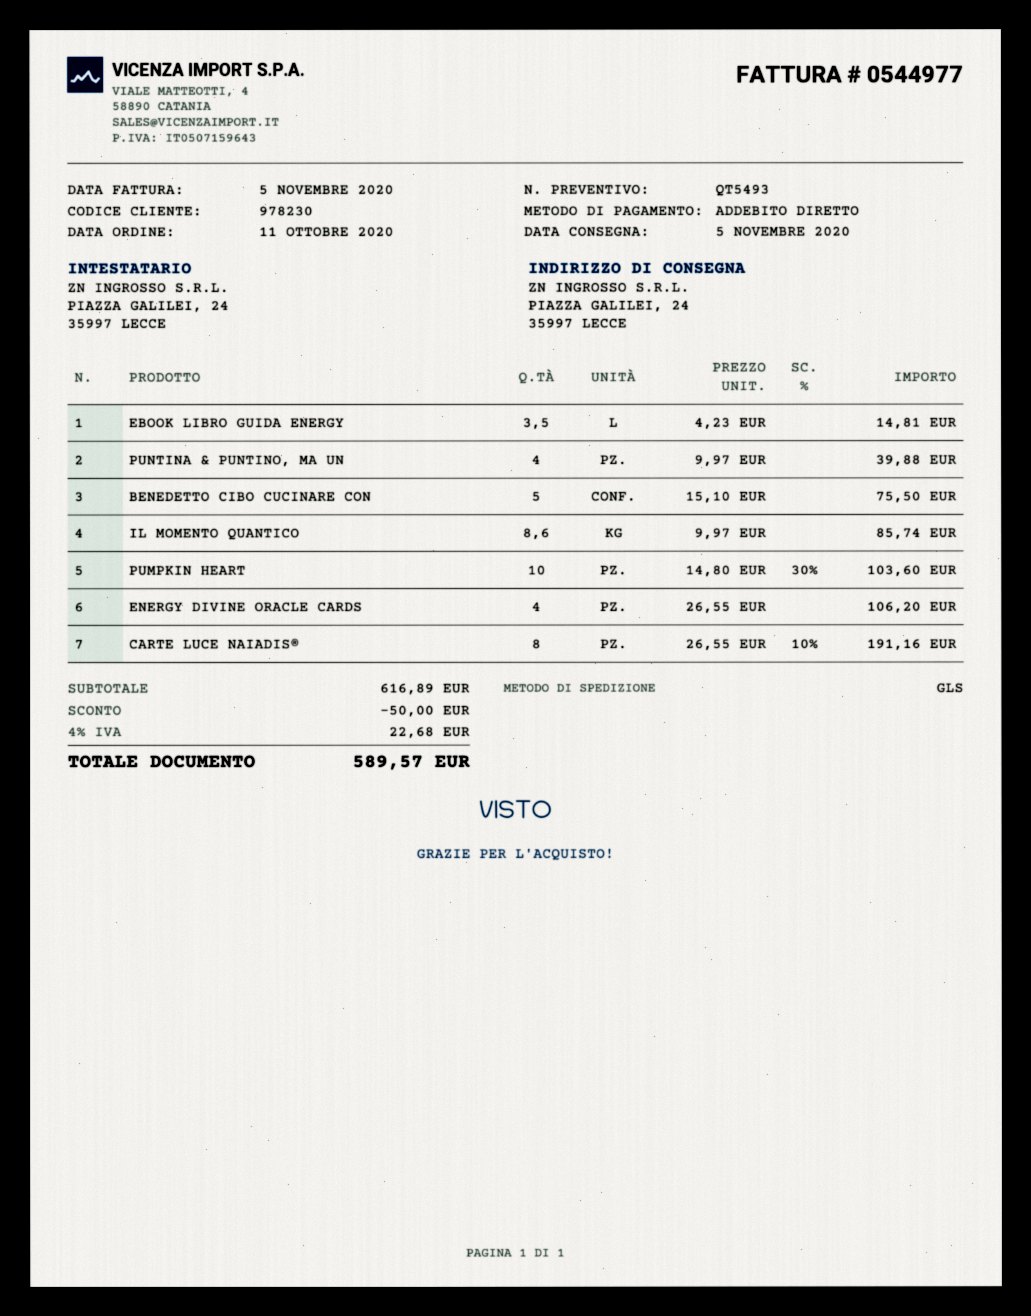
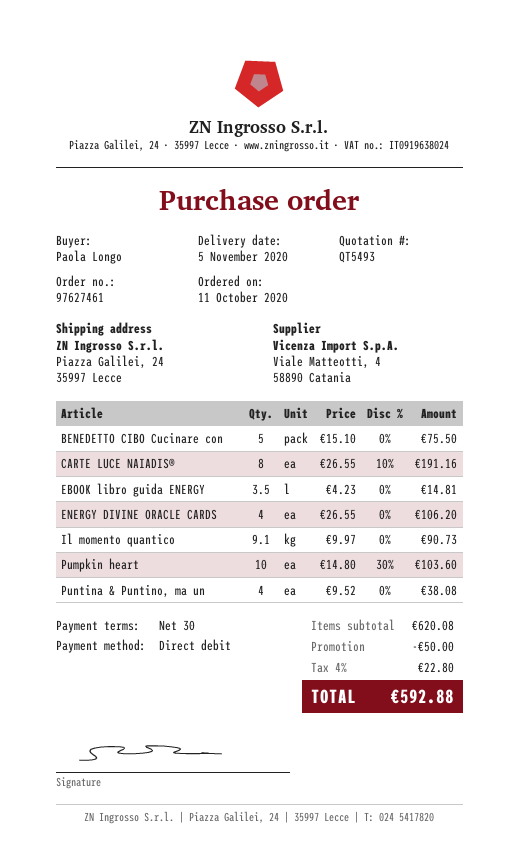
PUNTINA & PUNTINO, MA UN: 4 x 9.97 = 39.88 -> 4 x 9.52 = 38.08
IL MOMENTO QUANTICO: 8.6 x 9.97 = 85.74 -> 9.1 x 9.97 = 90.73
subtotal: 616.89 -> 620.08
tax: 4% = 22.68 -> 4% = 22.80
total: 589.57 -> 592.88

